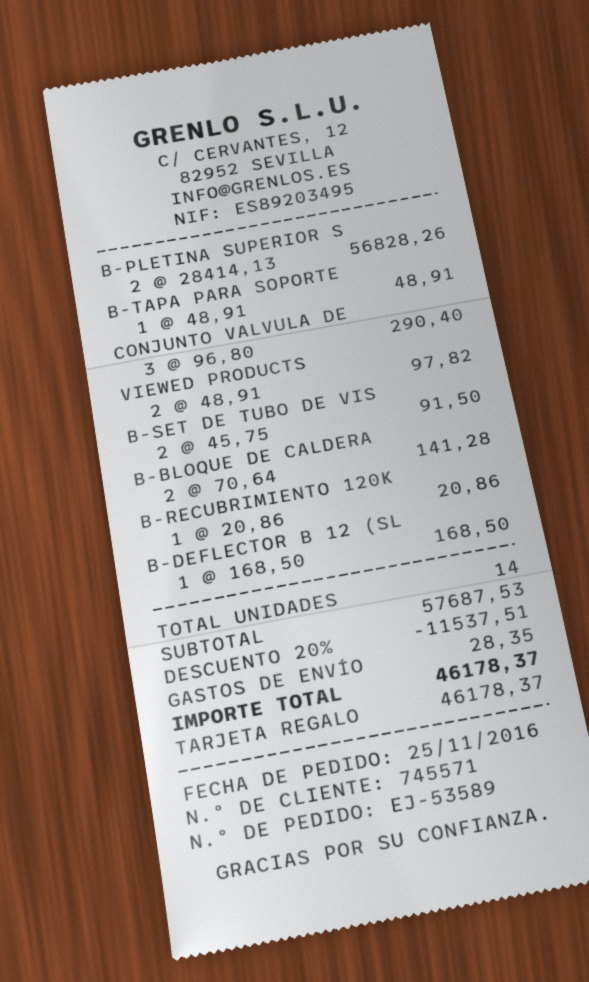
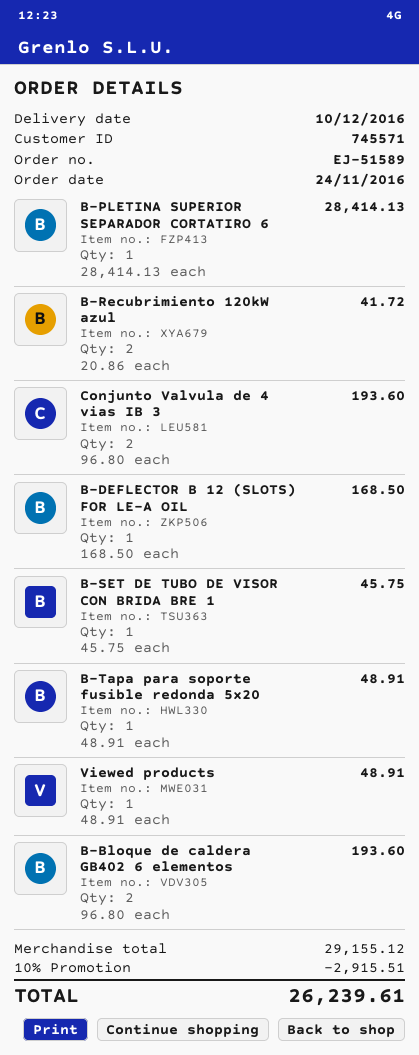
order number: EJ-53589 -> EJ-51589
order date: 2016-11-25 -> 2016-11-24
B-PLETINA SUPERIOR S: 2 x 28414.13 = 56828.26 -> 1 x 28414.13 = 28414.13
CONJUNTO VALVULA DE: 3 x 96.80 = 290.40 -> 2 x 96.80 = 193.60
VIEWED PRODUCTS: 2 x 48.91 = 97.82 -> 1 x 48.91 = 48.91
B-SET DE TUBO DE VIS: 2 x 45.75 = 91.50 -> 1 x 45.75 = 45.75
B-BLOQUE DE CALDERA: 2 x 70.64 = 141.28 -> 2 x 96.80 = 193.60
B-RECUBRIMIENTO 120K: 1 x 20.86 = 20.86 -> 2 x 20.86 = 41.72
subtotal: 57687.53 -> 29155.12
discount: 20% = 11537.51 -> 10% = 2915.51
shipping: 28.35 -> none
total: 46178.37 -> 26239.61

